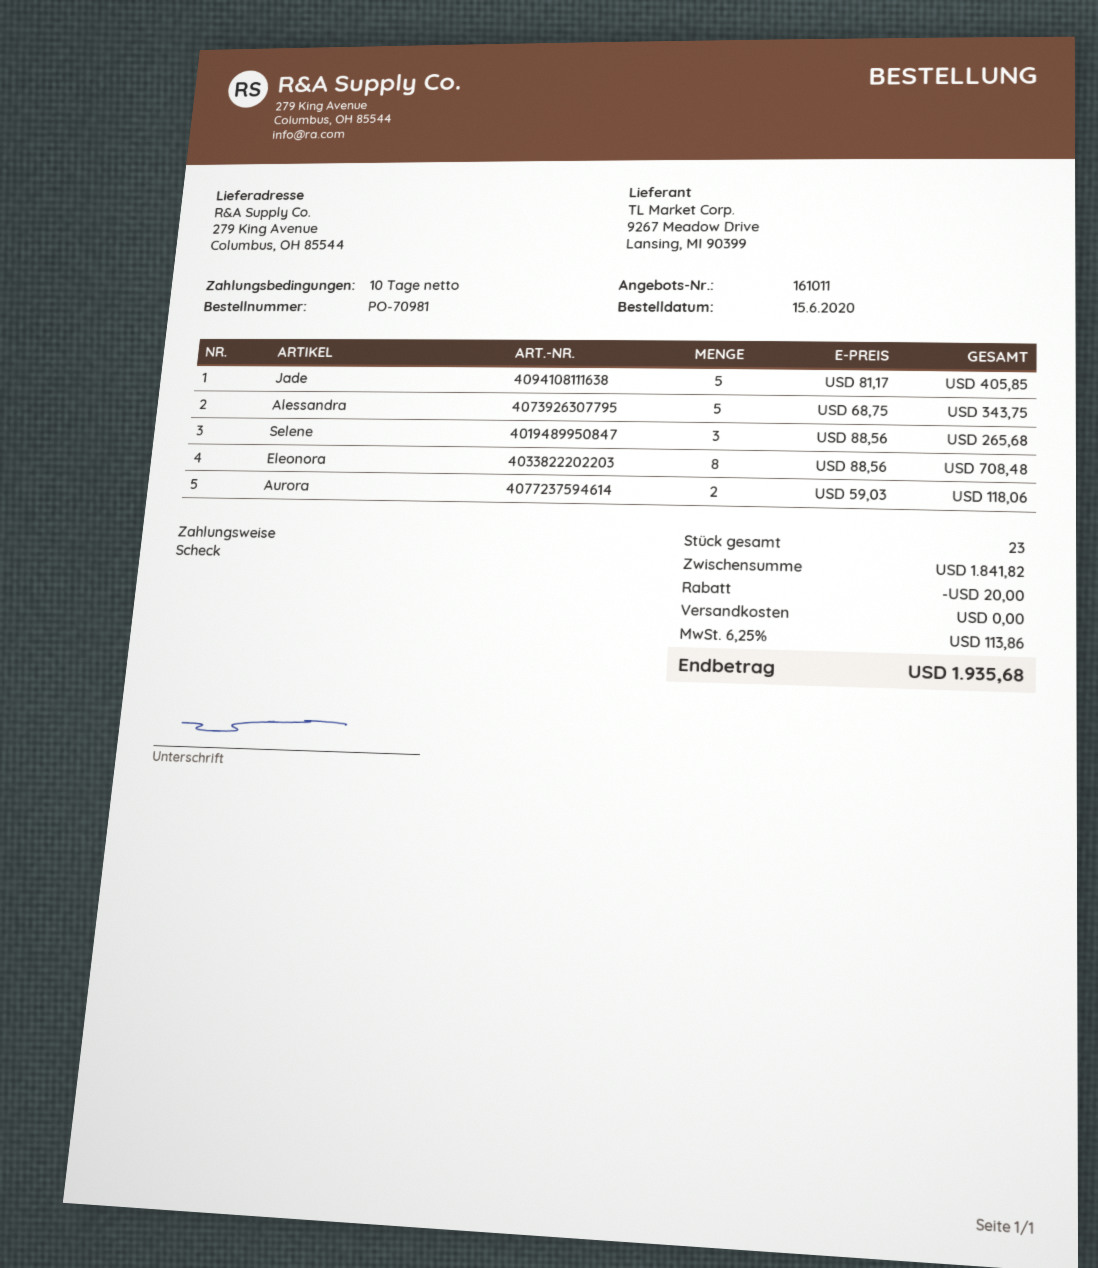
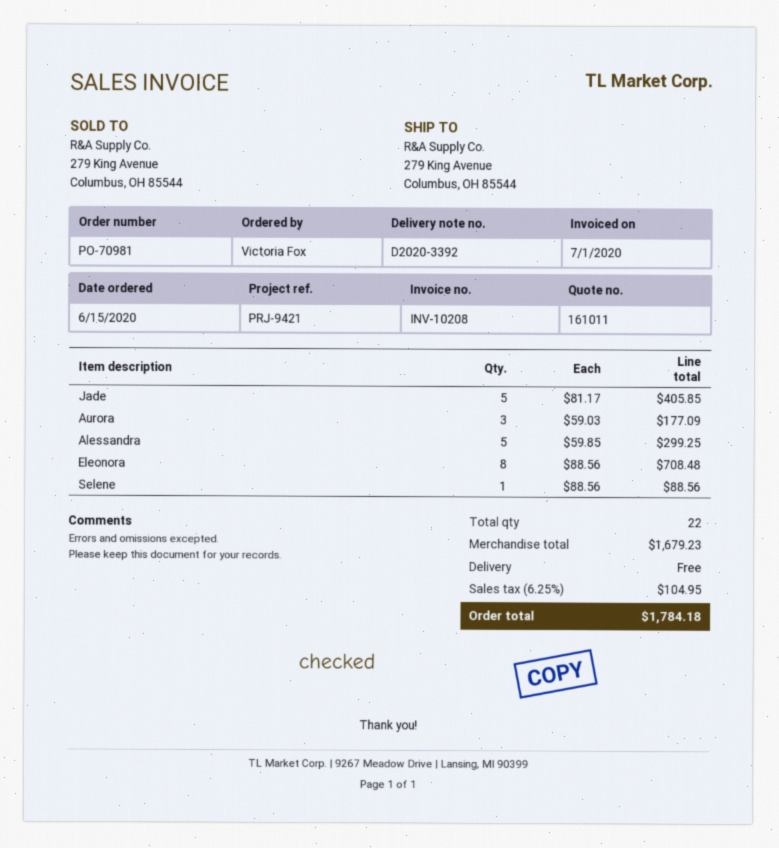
Alessandra: 5 x 68.75 = 343.75 -> 5 x 59.85 = 299.25
Selene: 3 x 88.56 = 265.68 -> 1 x 88.56 = 88.56
Aurora: 2 x 59.03 = 118.06 -> 3 x 59.03 = 177.09
total quantity: 23 -> 22
subtotal: 1841.82 -> 1679.23
discount: 20.00 -> none
tax: 6.25% = 113.86 -> 6.25% = 104.95
total: 1935.68 -> 1784.18

